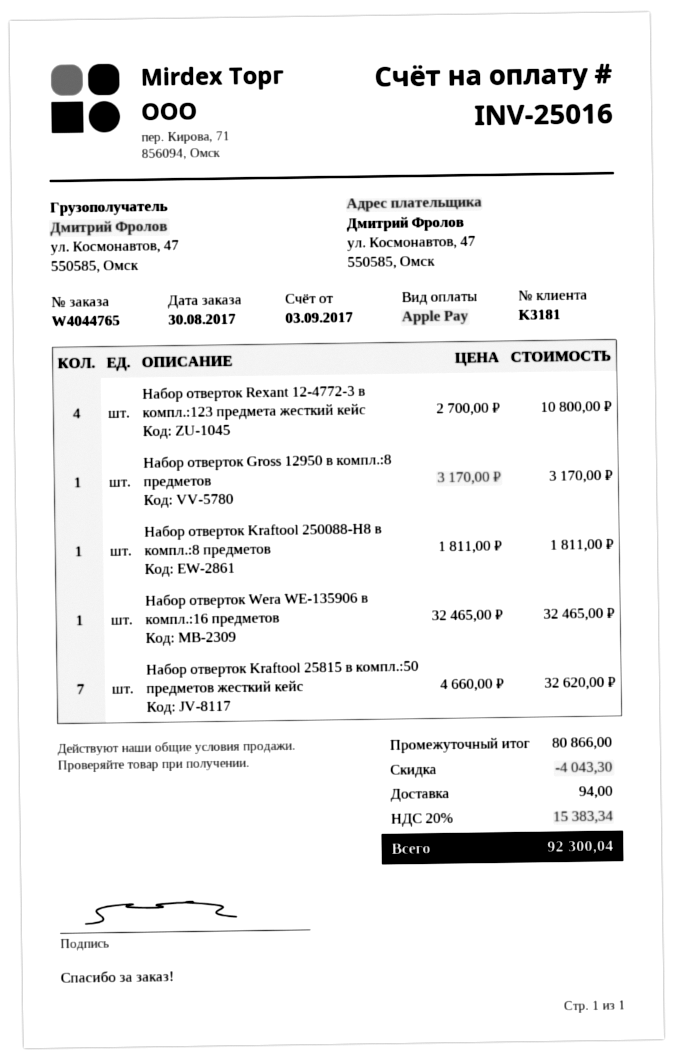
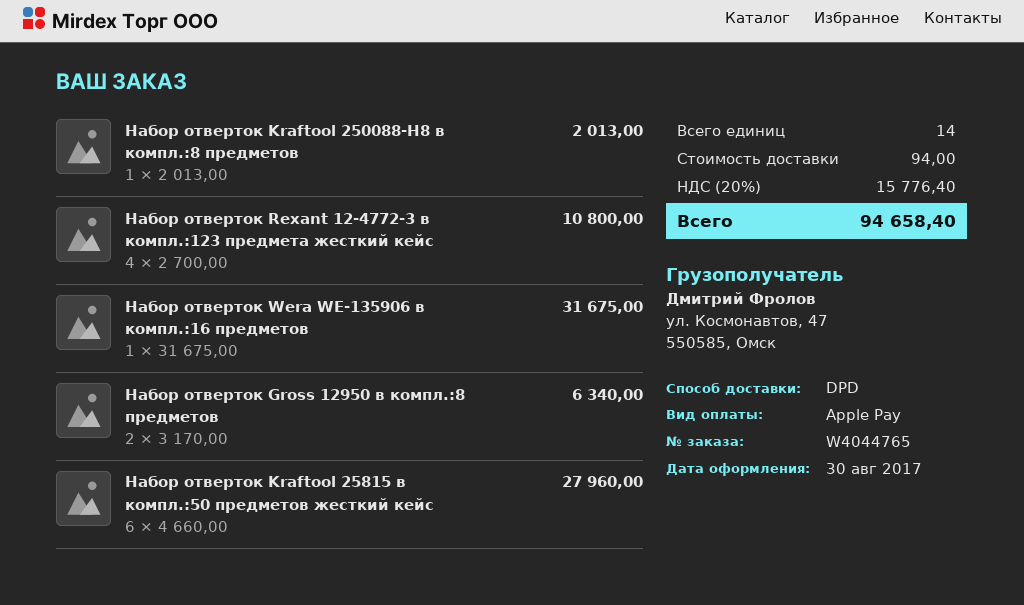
Набор отверток Gross 12950 в компл.:8 предметов: 1 x 3170.00 = 3170.00 -> 2 x 3170.00 = 6340.00
Набор отверток Kraftool 250088-H8 в компл.:8 предметов: 1 x 1811.00 = 1811.00 -> 1 x 2013.00 = 2013.00
Набор отверток Wera WE-135906 в компл.:16 предметов: 1 x 32465.00 = 32465.00 -> 1 x 31675.00 = 31675.00
Набор отверток Kraftool 25815 в компл.:50 предметов жесткий кейс: 7 x 4660.00 = 32620.00 -> 6 x 4660.00 = 27960.00
discount: 4043.30 -> none
tax: 20% = 15383.34 -> 20% = 15776.40
total: 92300.04 -> 94658.40

